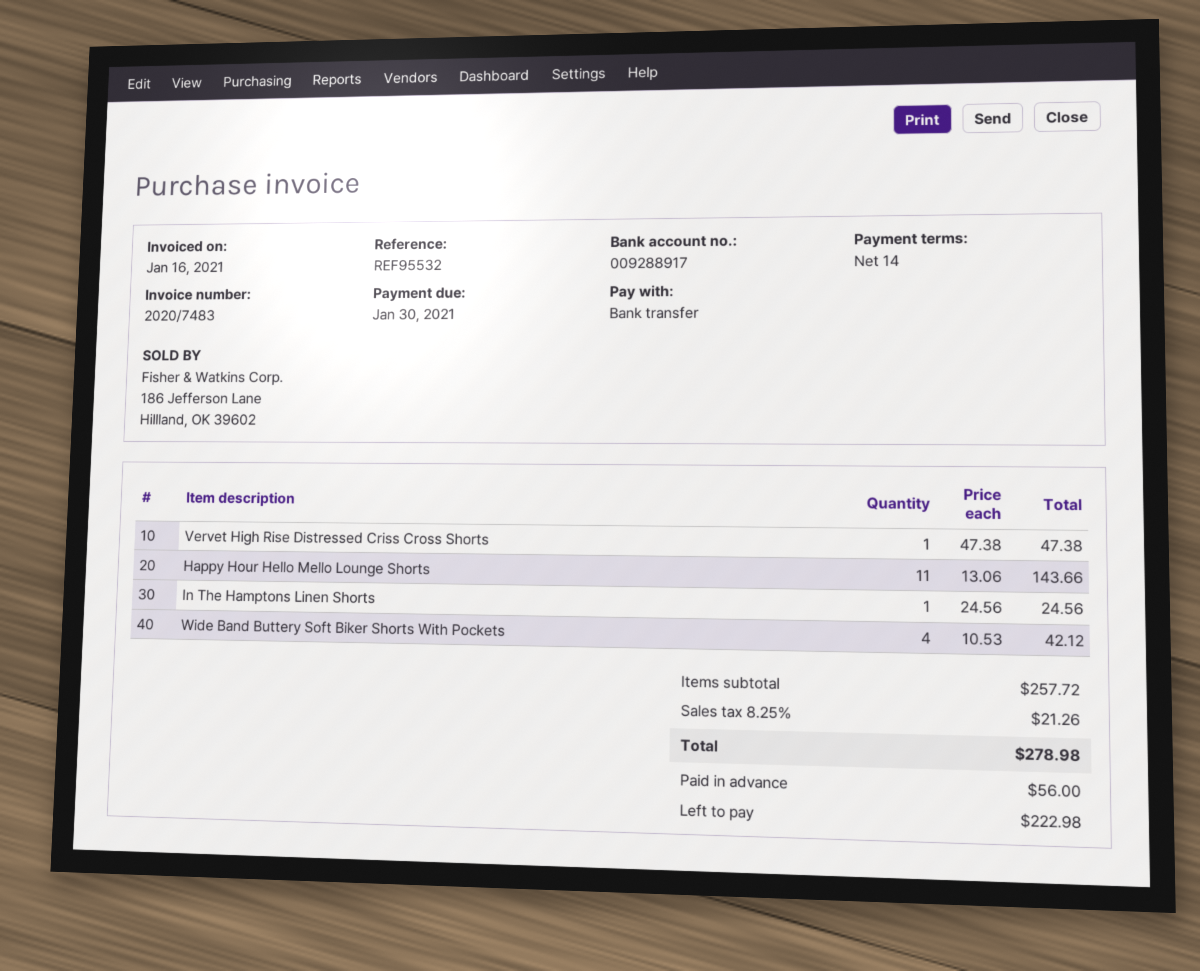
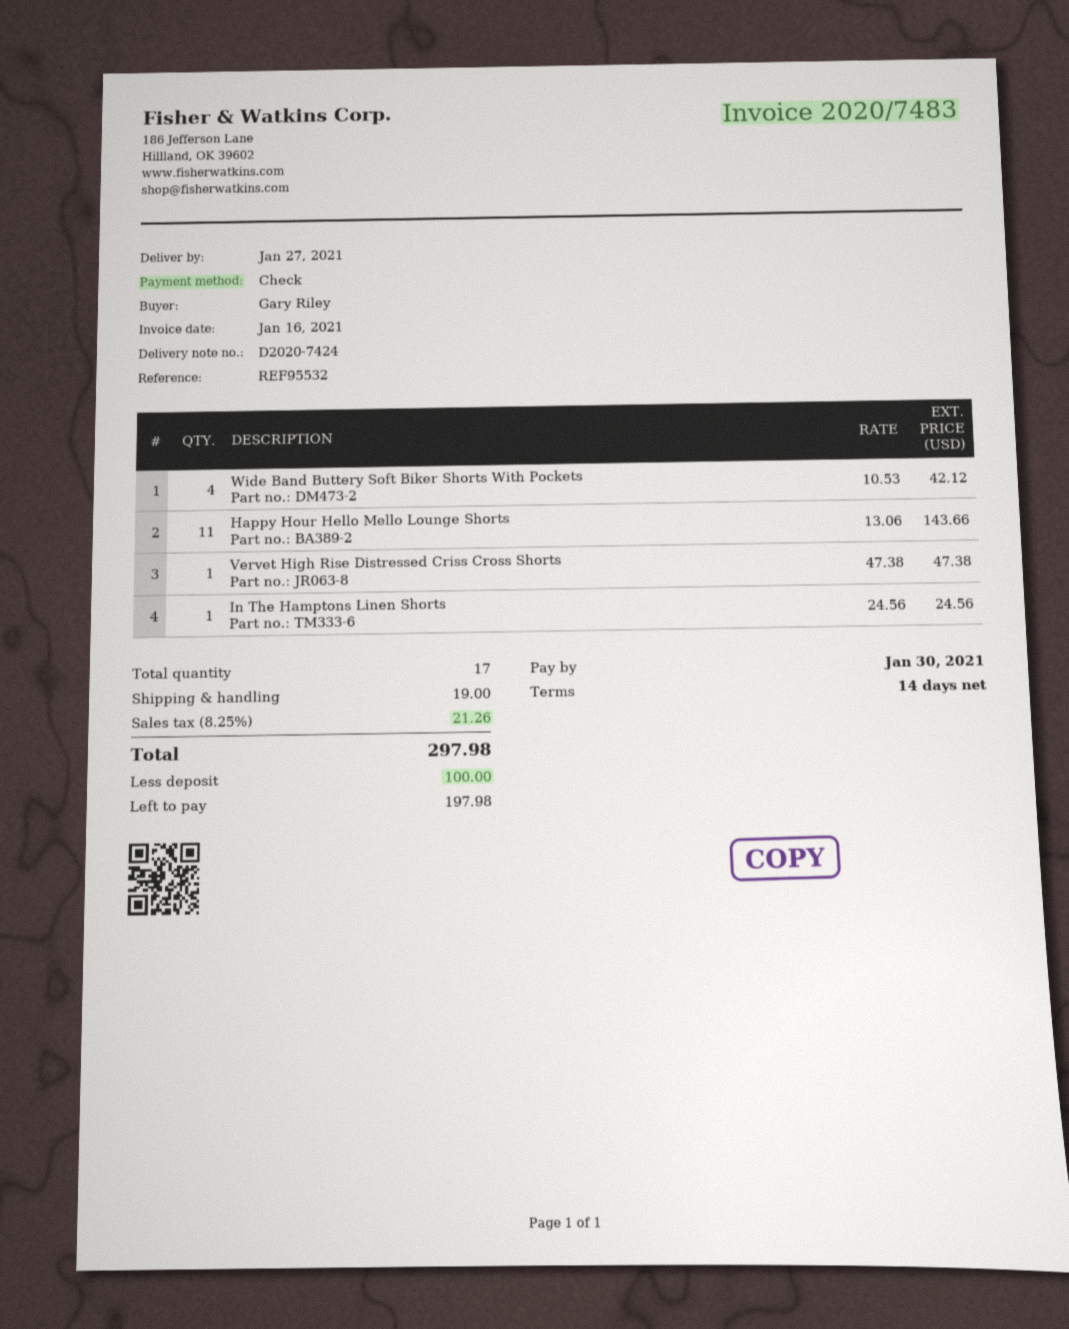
payment method: bank transfer -> cheque
shipping: none -> 19.00
total: 278.98 -> 297.98
deposit: 56.00 -> 100.00
balance: 222.98 -> 197.98

